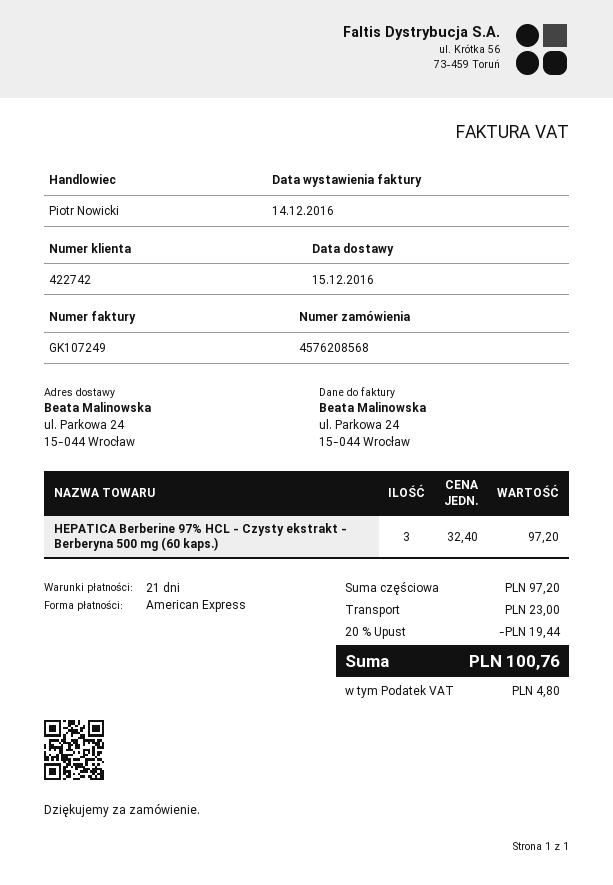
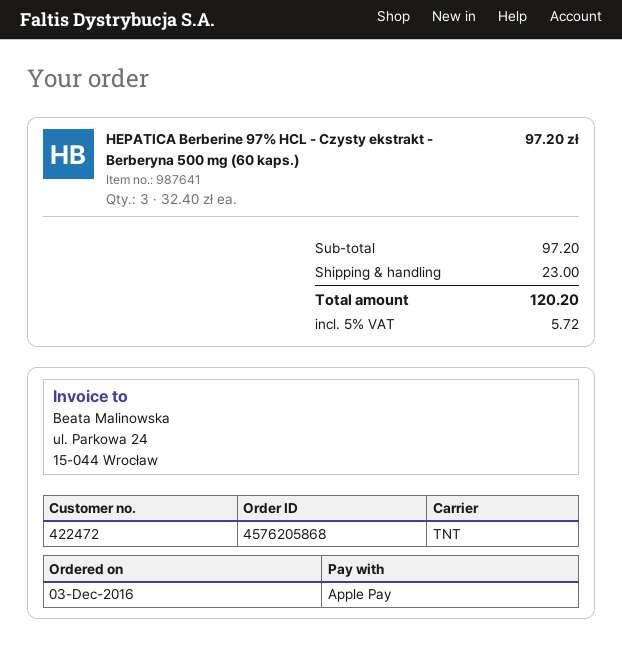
order number: 4576208568 -> 4576205868
customer number: 422742 -> 422472
payment method: American Express -> Apple Pay
discount: 20% = 19.44 -> none
tax: 4.80 -> 5.72
total: 100.76 -> 120.20

